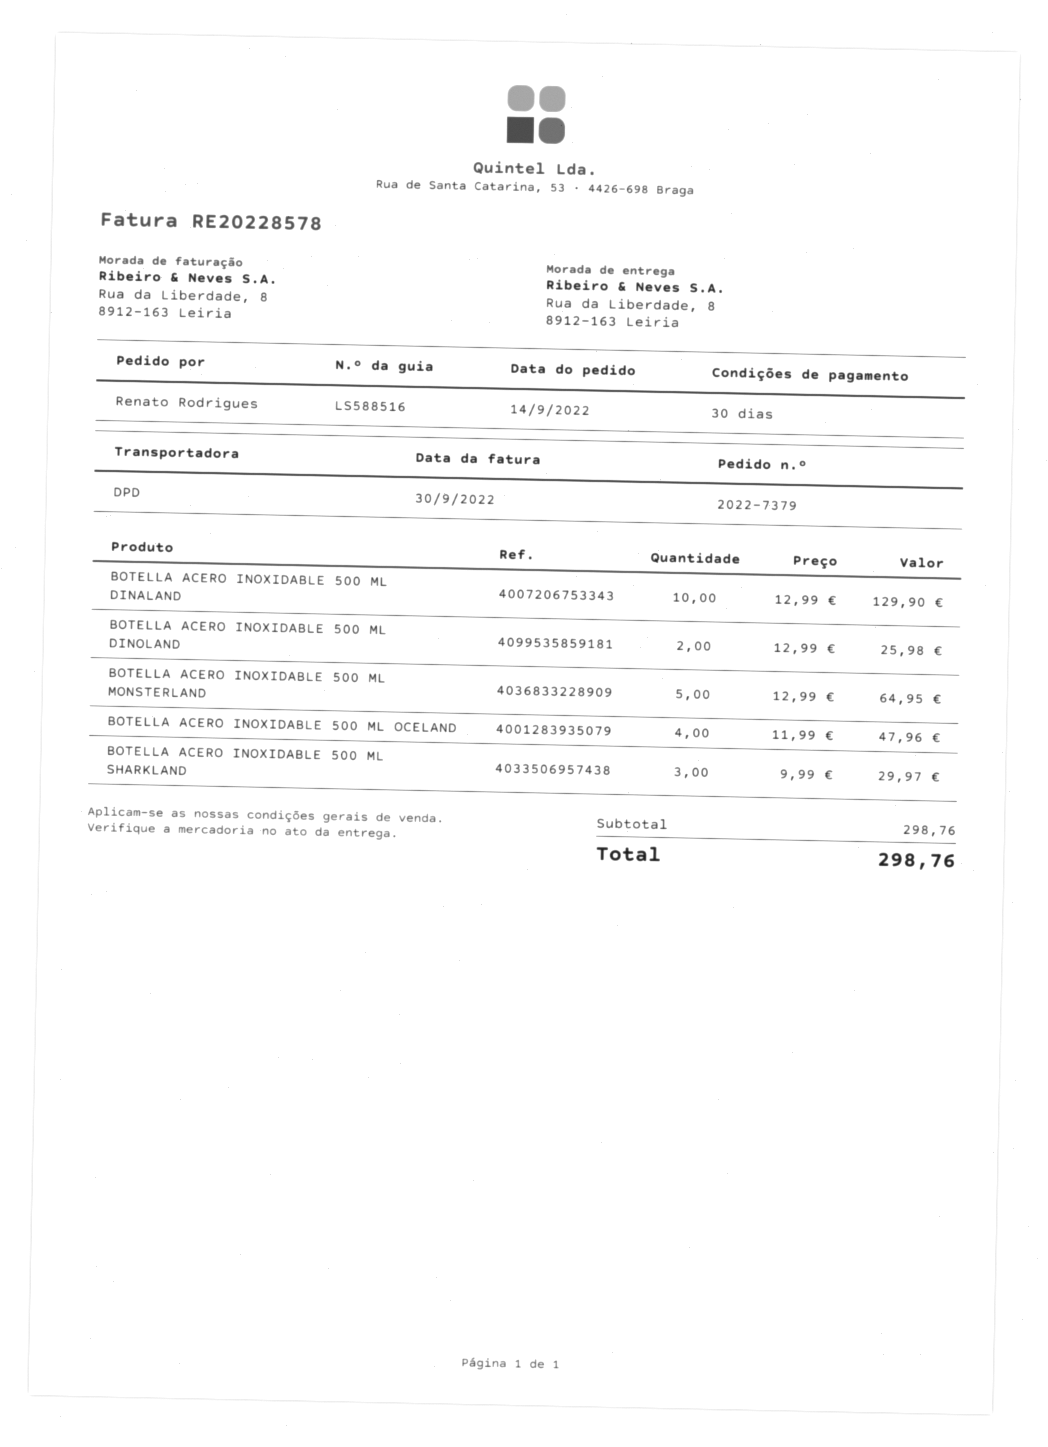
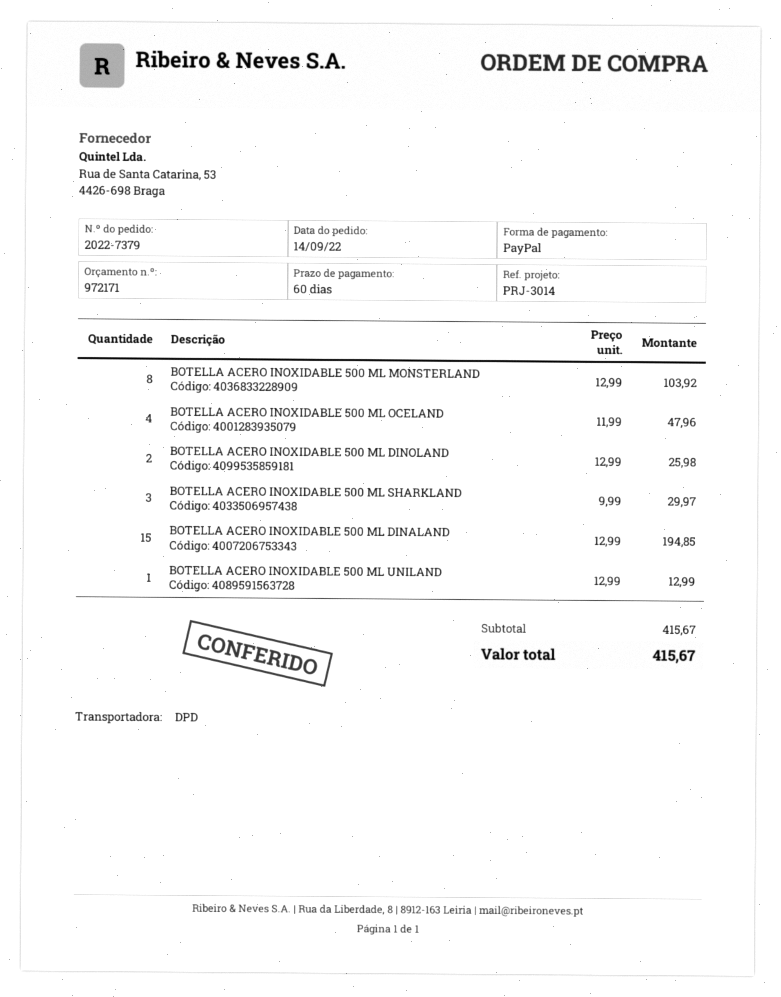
payment terms: 30 days -> 60 days
BOTELLA ACERO INOXIDABLE 500 ML DINALAND: 10 x 12.99 = 129.90 -> 15 x 12.99 = 194.85
BOTELLA ACERO INOXIDABLE 500 ML MONSTERLAND: 5 x 12.99 = 64.95 -> 8 x 12.99 = 103.92
BOTELLA ACERO INOXIDABLE 500 ML UNILAND: none -> 1 x 12.99 = 12.99
subtotal: 298.76 -> 415.67
total: 298.76 -> 415.67

